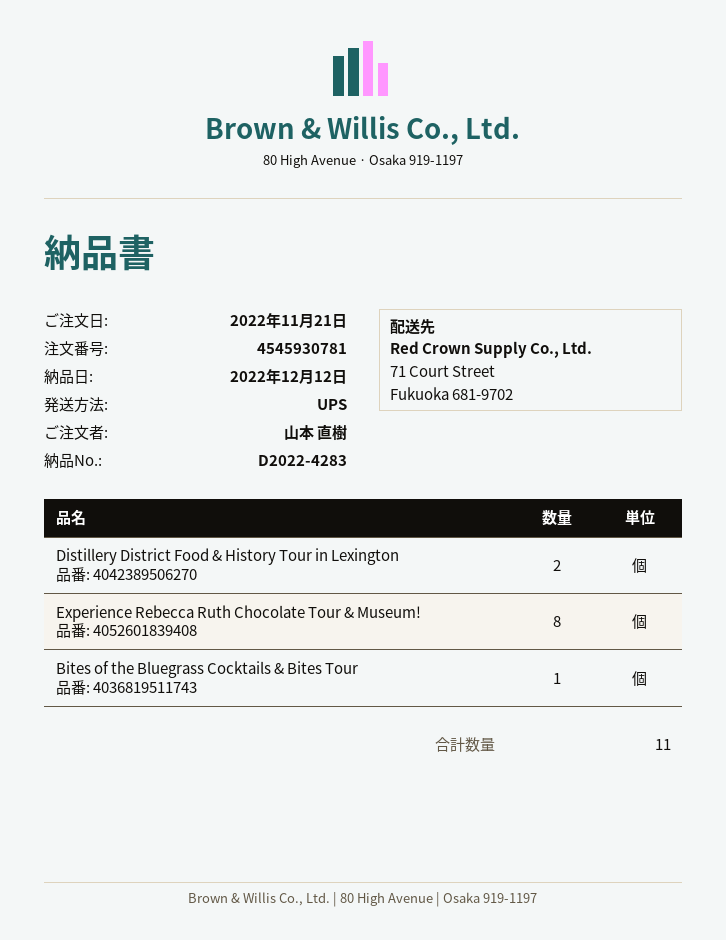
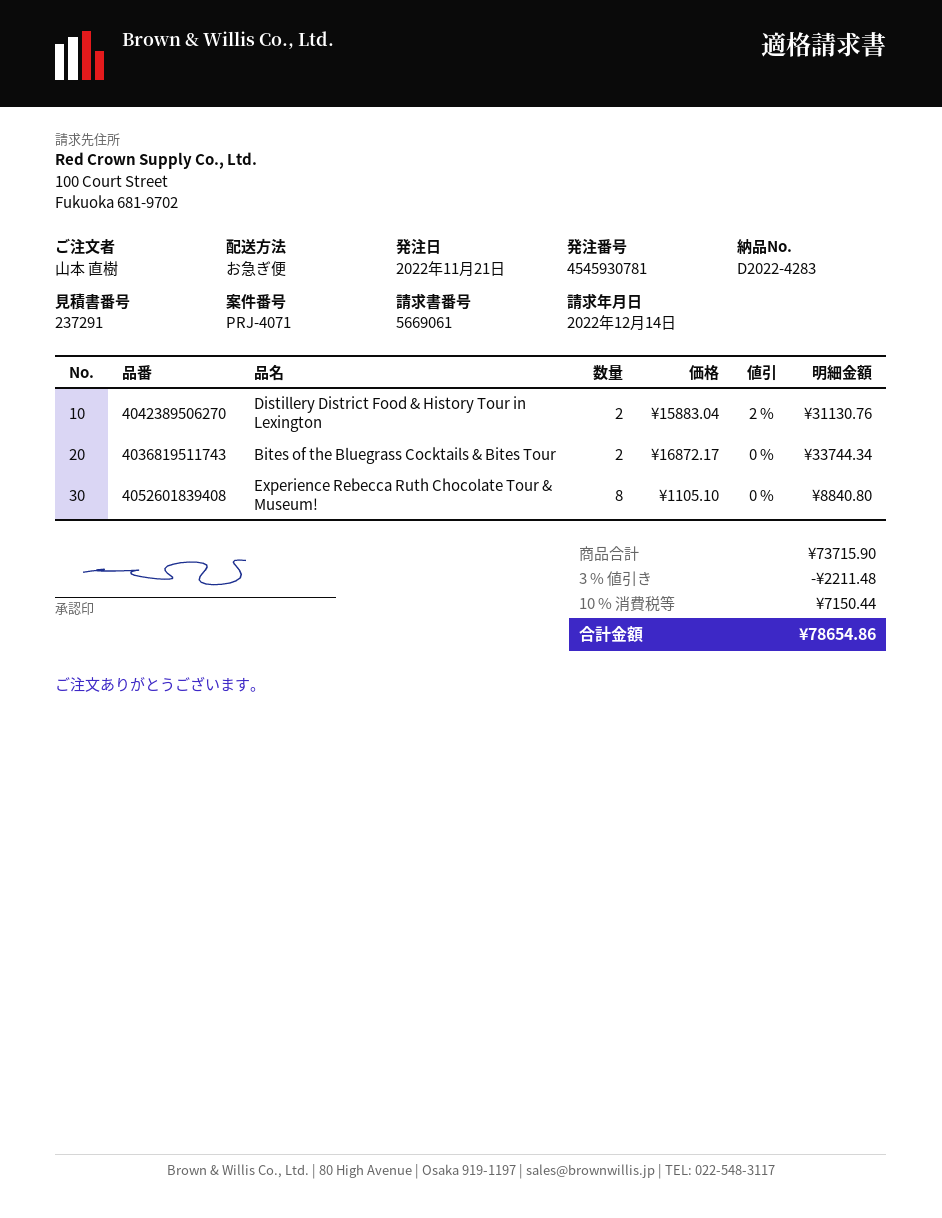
shipping method: UPS -> express
Bites of the Bluegrass Cocktails & Bites Tour: 1 -> 2

